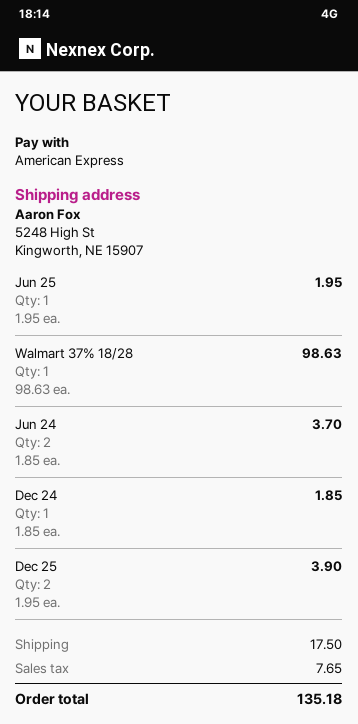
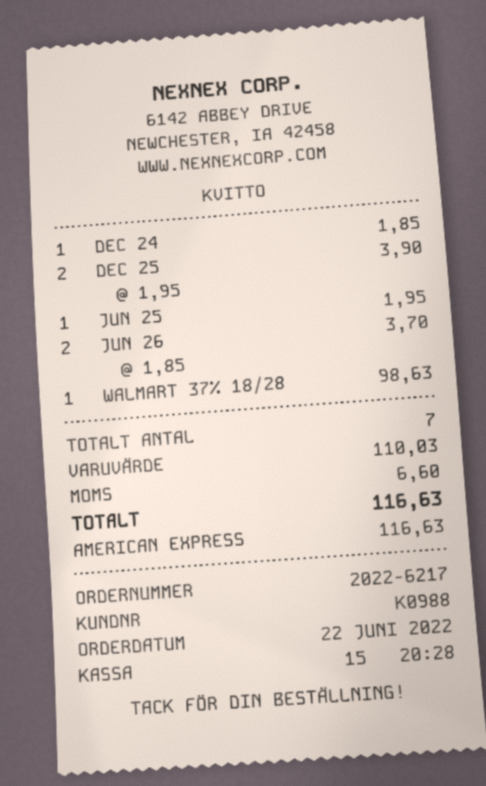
Jun 24: 2 x 1.85 = 3.70 -> none
JUN 26: none -> 2 x 1.85 = 3.70
shipping: 17.50 -> none
tax: 7.65 -> 6.60
total: 135.18 -> 116.63

